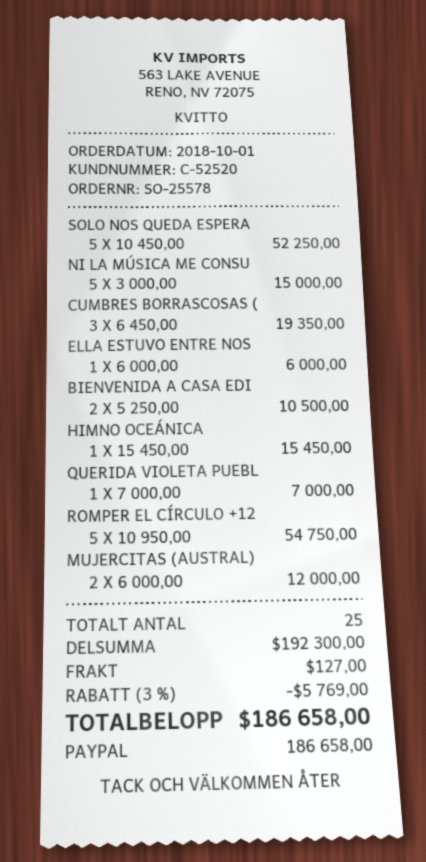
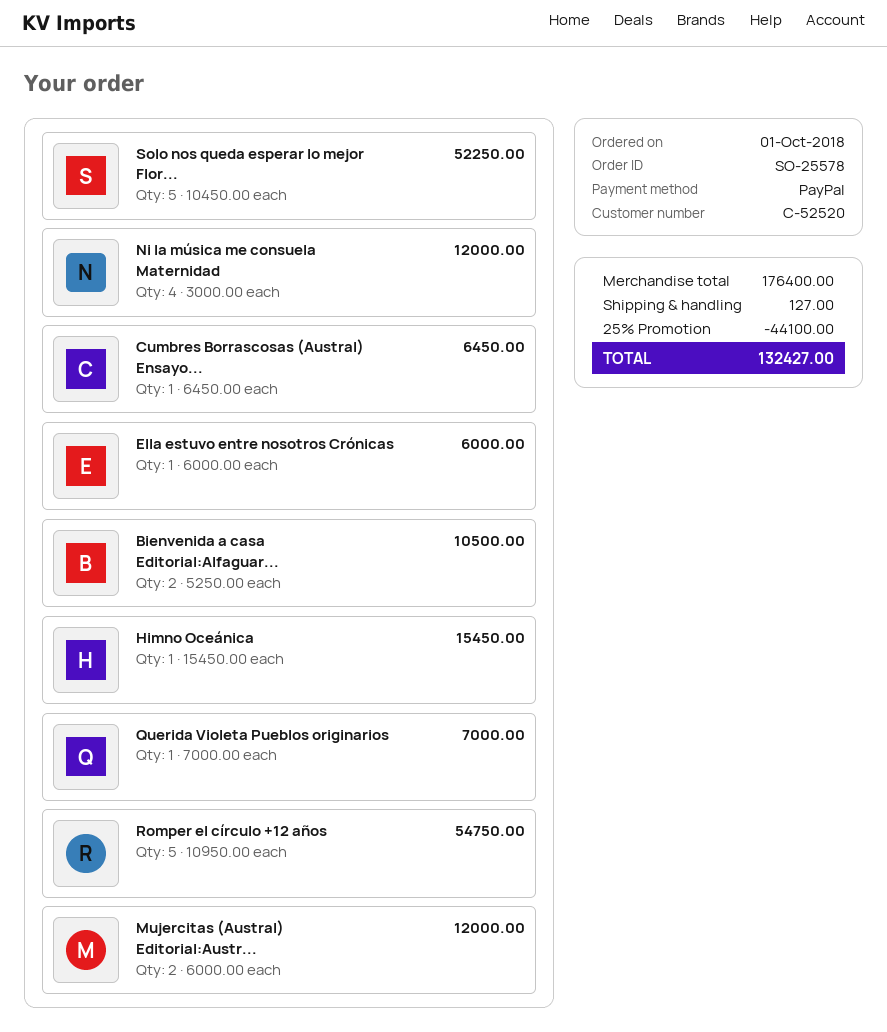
NI LA MÚSICA ME CONSU: 5 x 3000.00 = 15000.00 -> 4 x 3000.00 = 12000.00
CUMBRES BORRASCOSAS (: 3 x 6450.00 = 19350.00 -> 1 x 6450.00 = 6450.00
subtotal: 192300.00 -> 176400.00
discount: 3% = 5769.00 -> 25% = 44100.00
total: 186658.00 -> 132427.00

